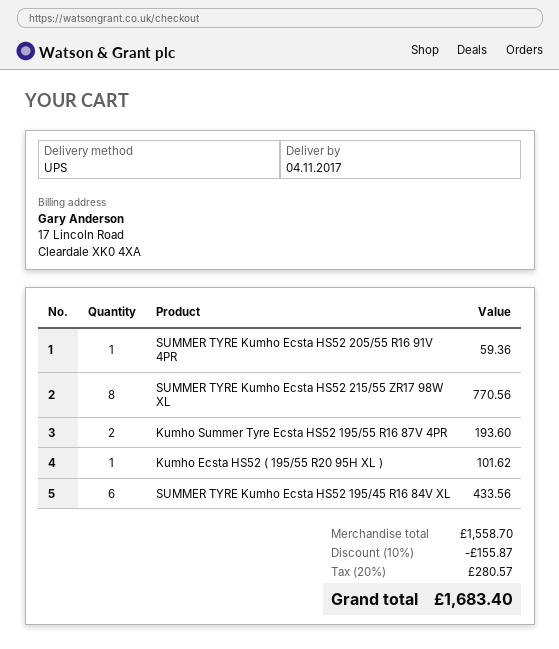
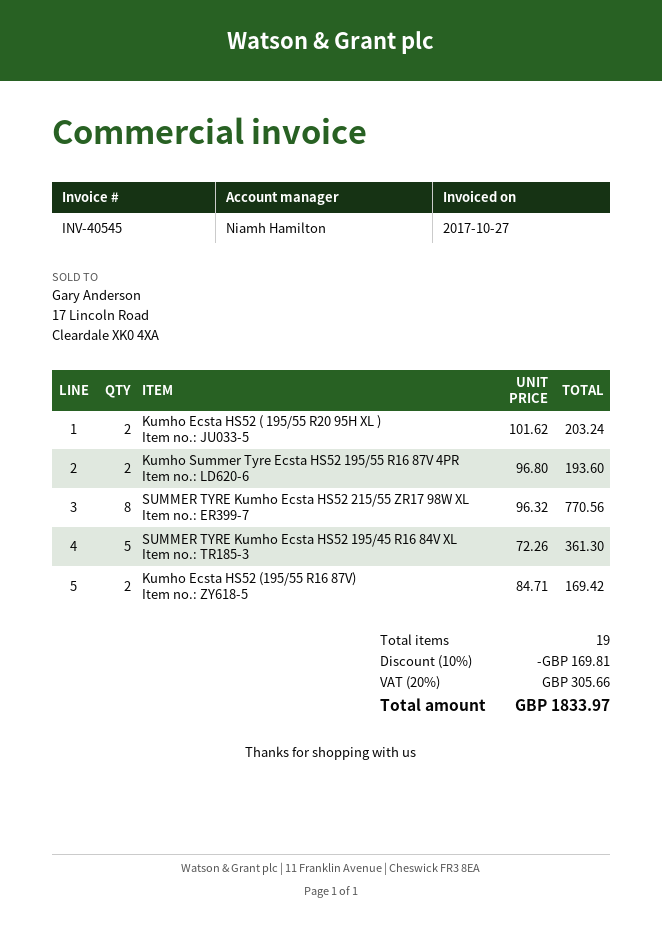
SUMMER TYRE Kumho Ecsta HS52 205/55 R16 91V 4PR: 1 for 59.36 -> none
Kumho Ecsta HS52 ( 195/55 R20 95H XL ): 1 for 101.62 -> 2 for 203.24
SUMMER TYRE Kumho Ecsta HS52 195/45 R16 84V XL: 6 for 433.56 -> 5 for 361.30
Kumho Ecsta HS52 (195/55 R16 87V): none -> 2 for 169.42
discount: 10% = 155.87 -> 10% = 169.81
tax: 20% = 280.57 -> 20% = 305.66
total: 1683.40 -> 1833.97

